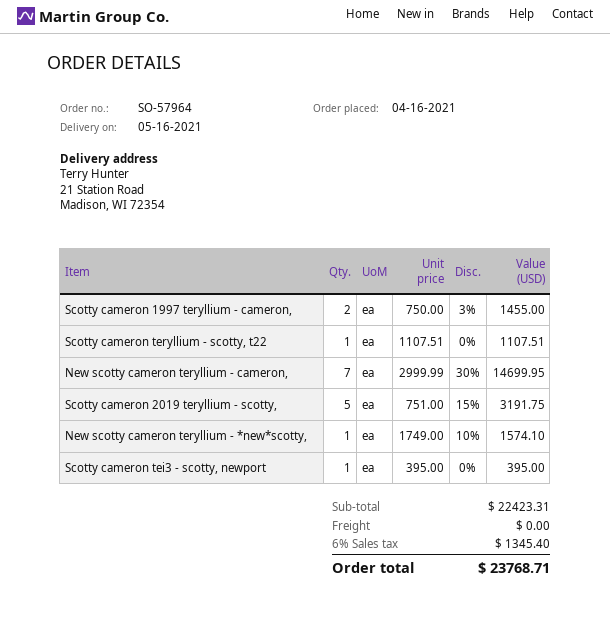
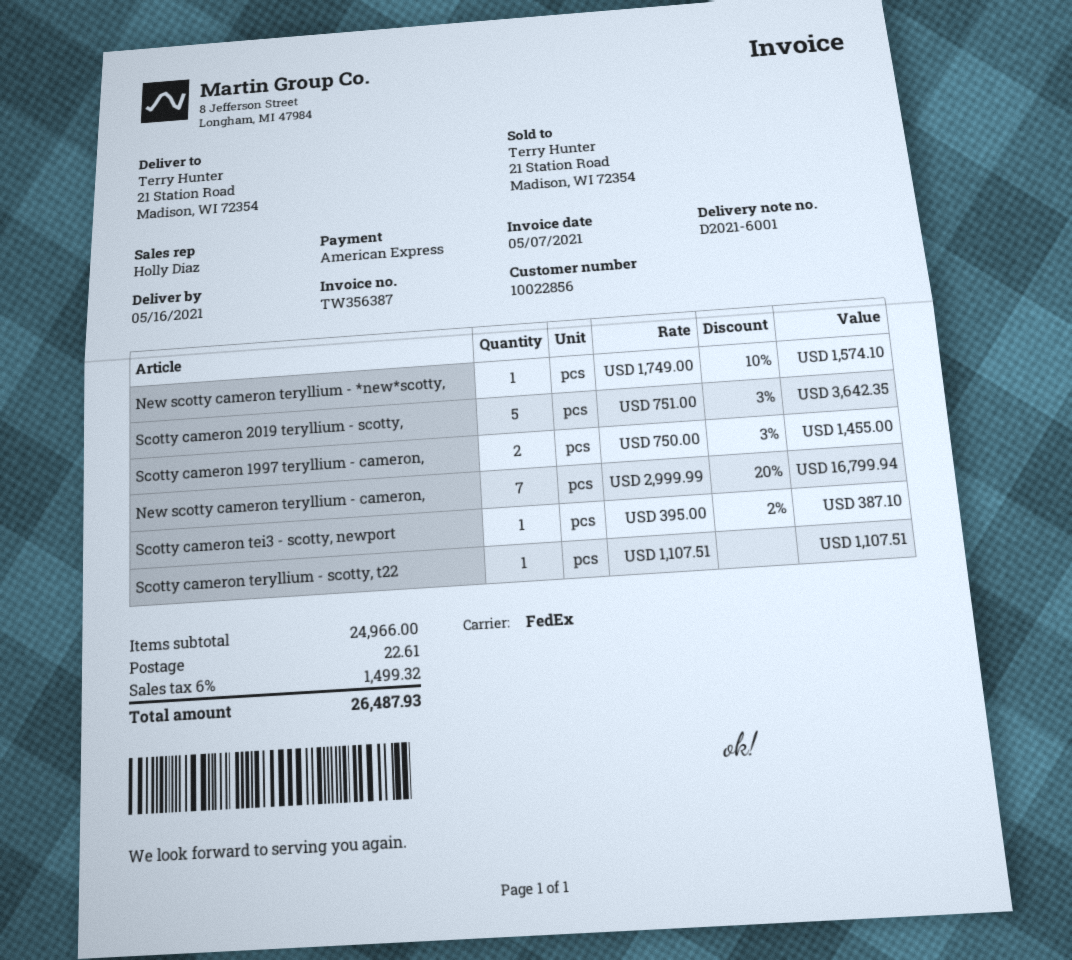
New scotty cameron teryllium - cameron,: 7 x 2999.99 - 30% = 14699.95 -> 7 x 2999.99 - 20% = 16799.94
Scotty cameron 2019 teryllium - scotty,: 5 x 751.00 - 15% = 3191.75 -> 5 x 751.00 - 3% = 3642.35
Scotty cameron tei3 - scotty, newport: 1 x 395.00 = 395.00 -> 1 x 395.00 - 2% = 387.10
subtotal: 22423.31 -> 24966.00
shipping: 0.00 -> 22.61
tax: 6% = 1345.40 -> 6% = 1499.32
total: 23768.71 -> 26487.93

